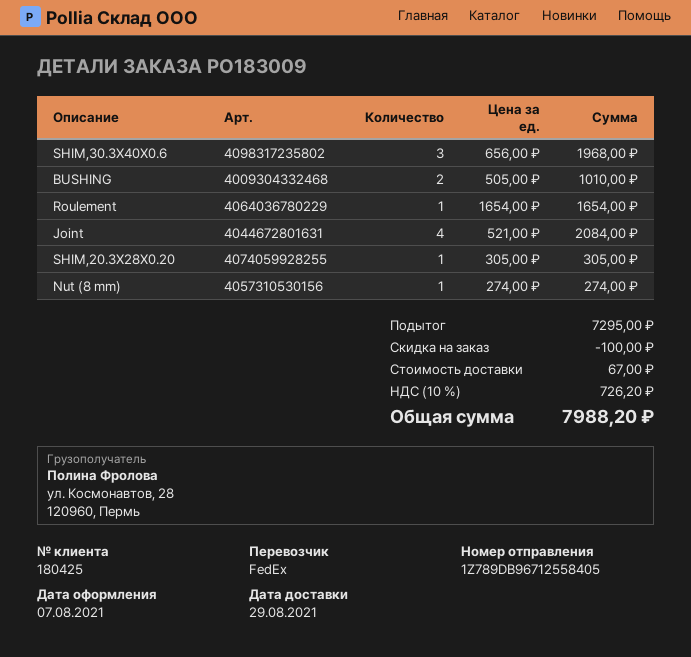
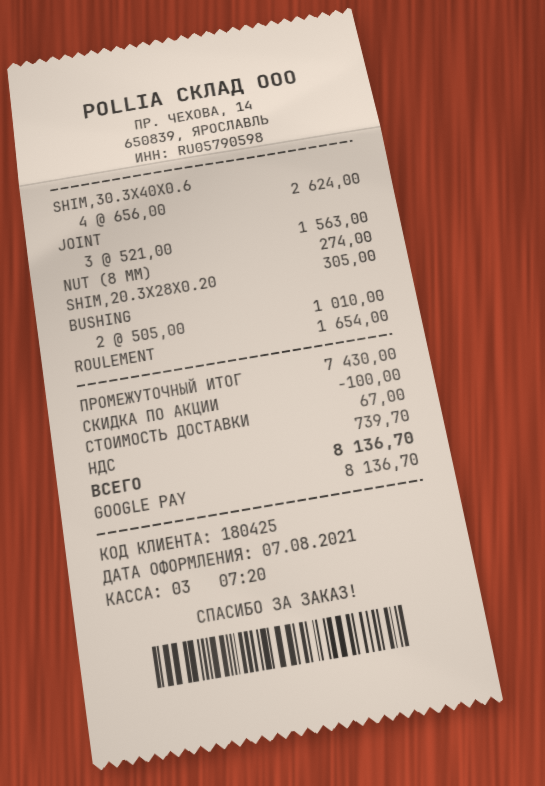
SHIM,30.3X40X0.6: 3 x 656.00 = 1968.00 -> 4 x 656.00 = 2624.00
Joint: 4 x 521.00 = 2084.00 -> 3 x 521.00 = 1563.00
subtotal: 7295.00 -> 7430.00
tax: 726.20 -> 739.70
total: 7988.20 -> 8136.70

